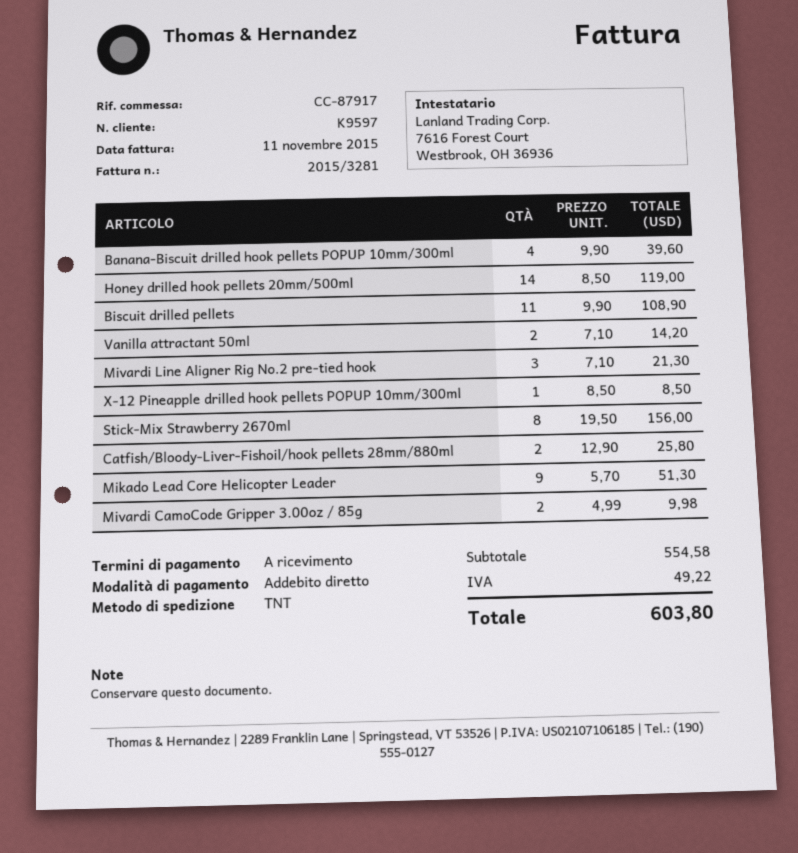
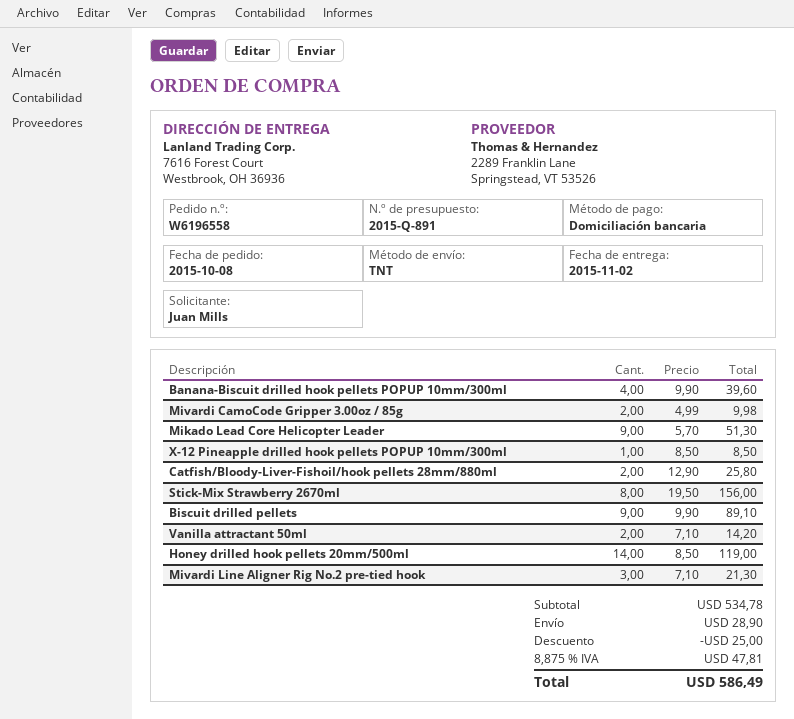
Biscuit drilled pellets: 11 x 9.90 = 108.90 -> 9 x 9.90 = 89.10
subtotal: 554.58 -> 534.78
discount: none -> 25.00
shipping: none -> 28.90
tax: 49.22 -> 47.81
total: 603.80 -> 586.49

